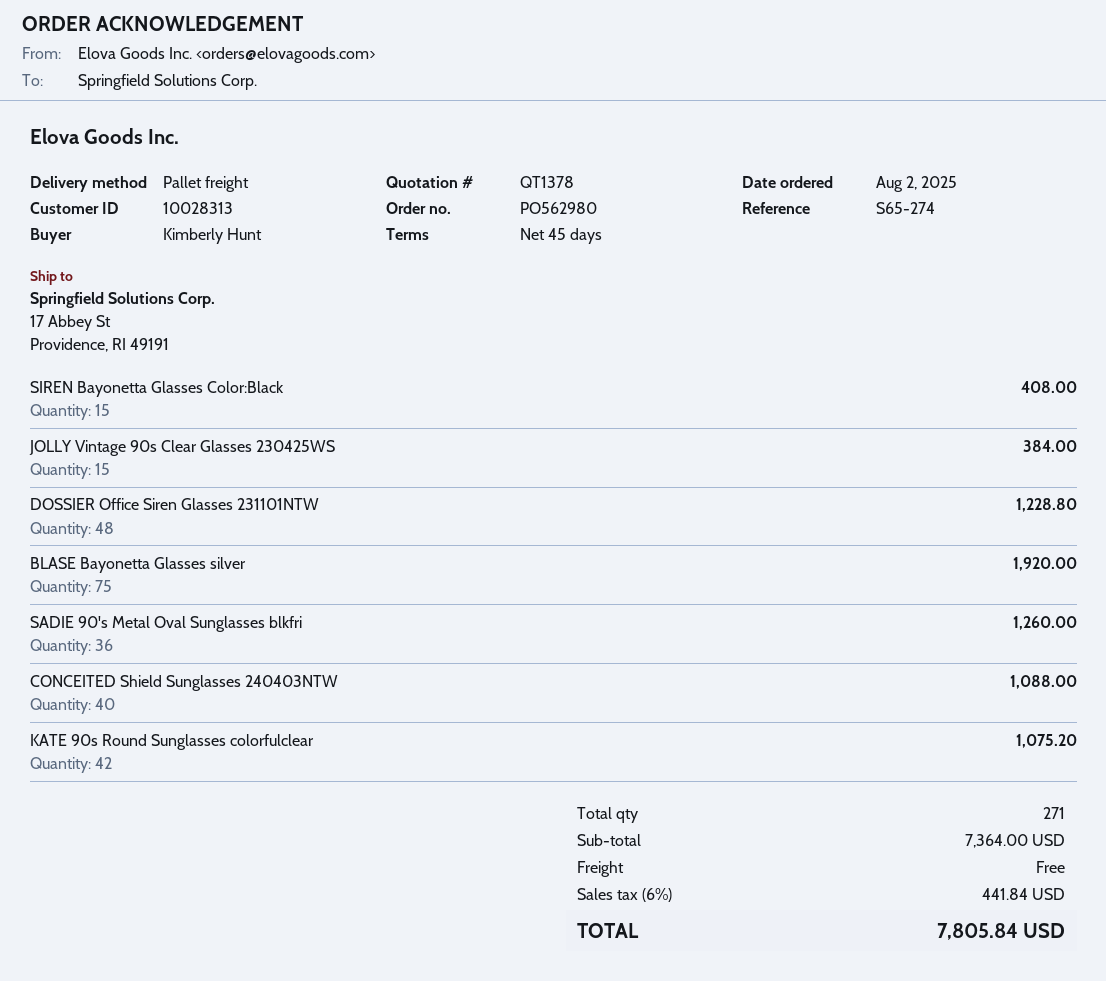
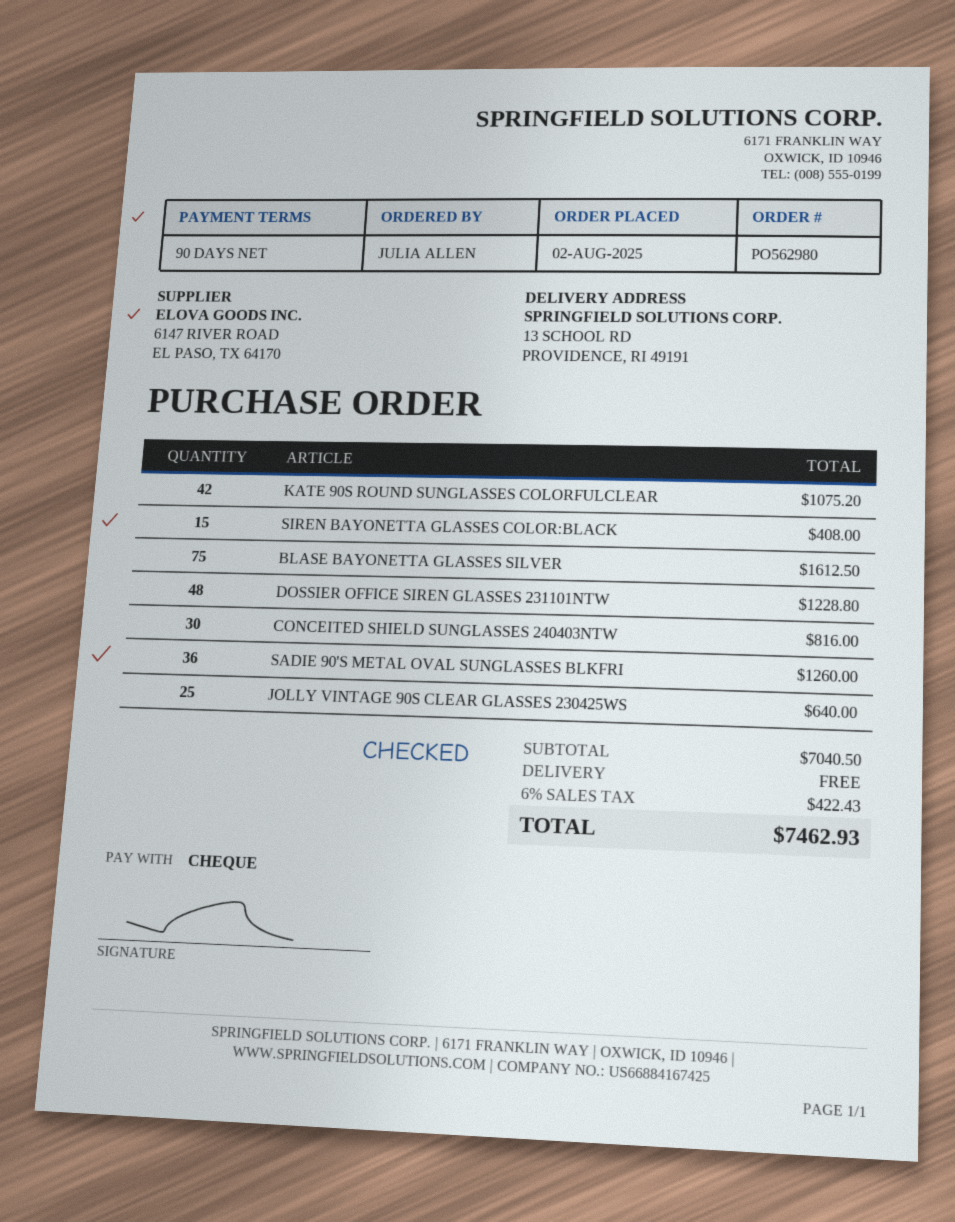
payment terms: 45 days -> 90 days
ordered by: Kimberly Hunt -> JULIA ALLEN
ship to: 17 Abbey St, Providence, RI 49191 -> 13 SCHOOL RD, PROVIDENCE, RI 49191
JOLLY Vintage 90s Clear Glasses 230425WS: 15 for 384.00 -> 25 for 640.00
BLASE Bayonetta Glasses silver: 75 for 1920.00 -> 75 for 1612.50
CONCEITED Shield Sunglasses 240403NTW: 40 for 1088.00 -> 30 for 816.00
subtotal: 7364.00 -> 7040.50
tax: 6% = 441.84 -> 6% = 422.43
total: 7805.84 -> 7462.93

